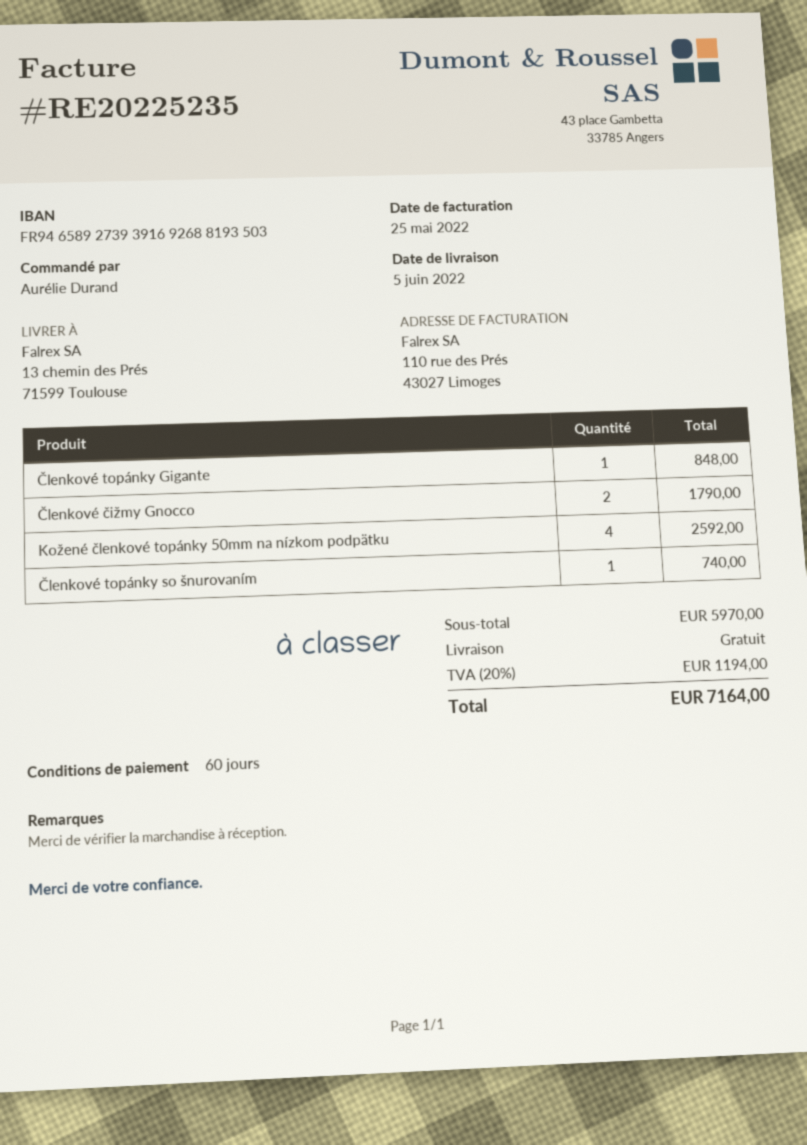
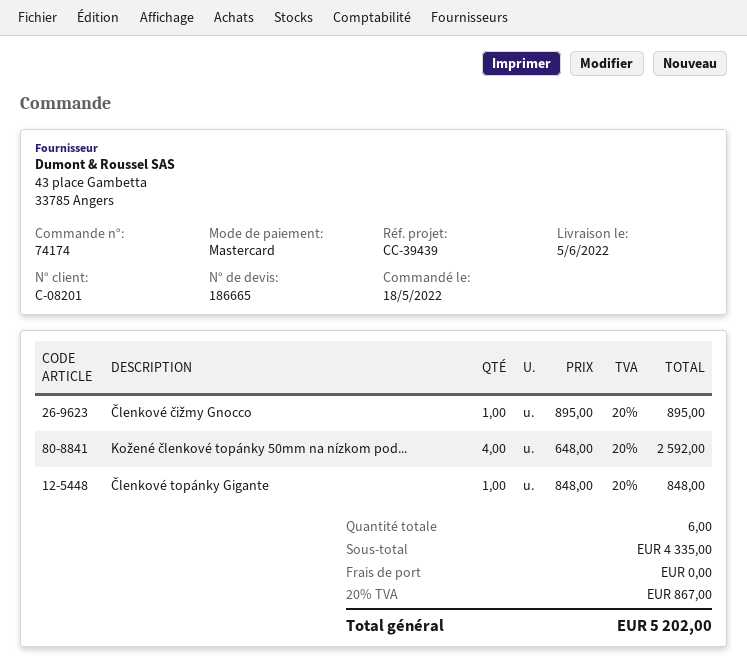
Členkové čižmy Gnocco: 2 for 1790.00 -> 1 for 895.00
Členkové topánky so šnurovaním: 1 for 740.00 -> none
subtotal: 5970.00 -> 4335.00
tax: 20% = 1194.00 -> 20% = 867.00
total: 7164.00 -> 5202.00

